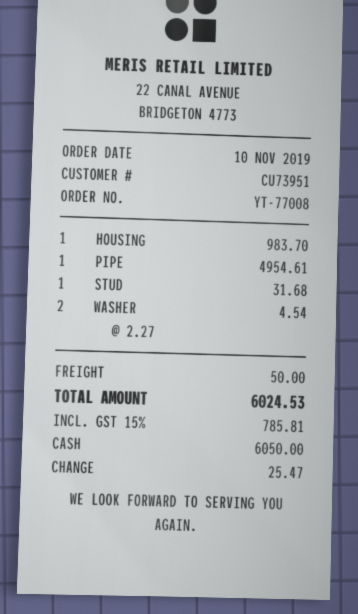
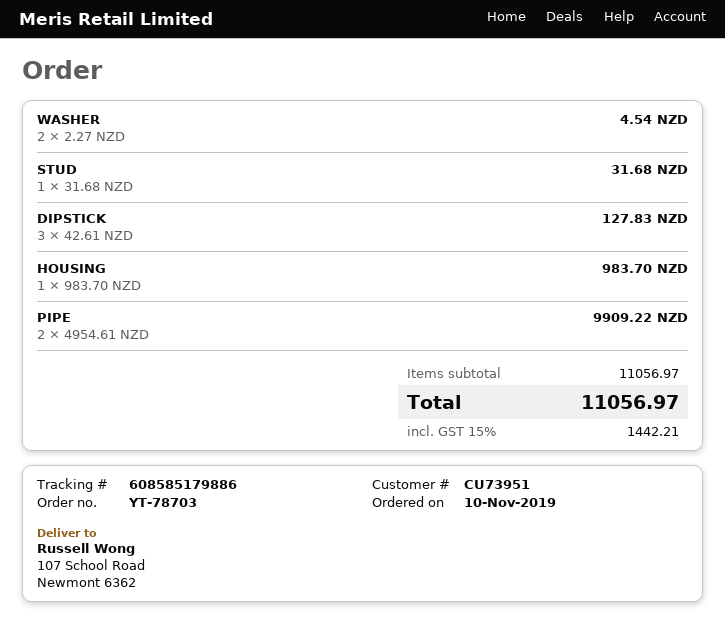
order number: YT-77008 -> YT-78703
PIPE: 1 x 4954.61 = 4954.61 -> 2 x 4954.61 = 9909.22
DIPSTICK: none -> 3 x 42.61 = 127.83
shipping: 50.00 -> none
tax: 15% = 785.81 -> 15% = 1442.21
total: 6024.53 -> 11056.97

